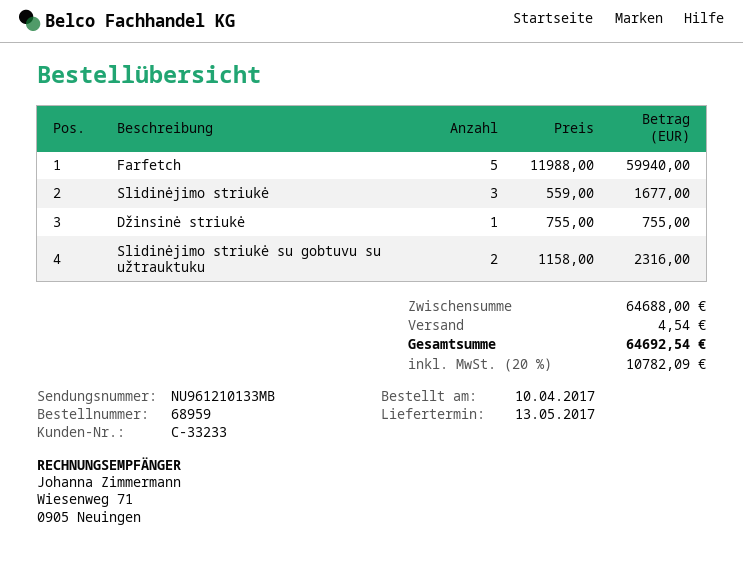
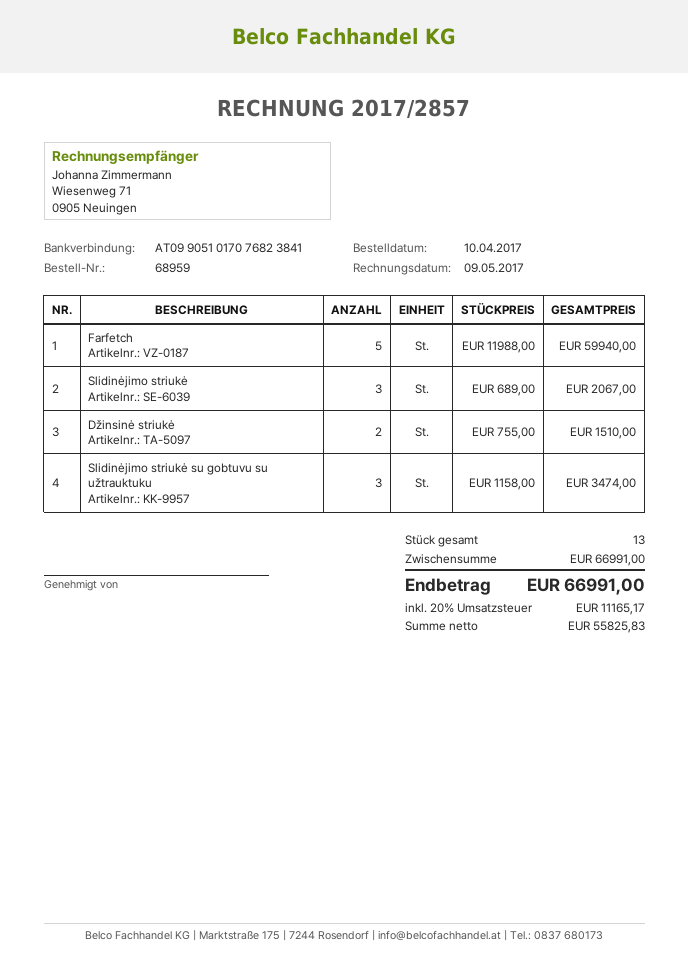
Slidinėjimo striukė: 3 x 559.00 = 1677.00 -> 3 x 689.00 = 2067.00
Džinsinė striukė: 1 x 755.00 = 755.00 -> 2 x 755.00 = 1510.00
Slidinėjimo striukė su gobtuvu su užtrauktuku: 2 x 1158.00 = 2316.00 -> 3 x 1158.00 = 3474.00
subtotal: 64688.00 -> 66991.00
shipping: 4.54 -> none
tax: 20% = 10782.09 -> 20% = 11165.17
total: 64692.54 -> 66991.00

